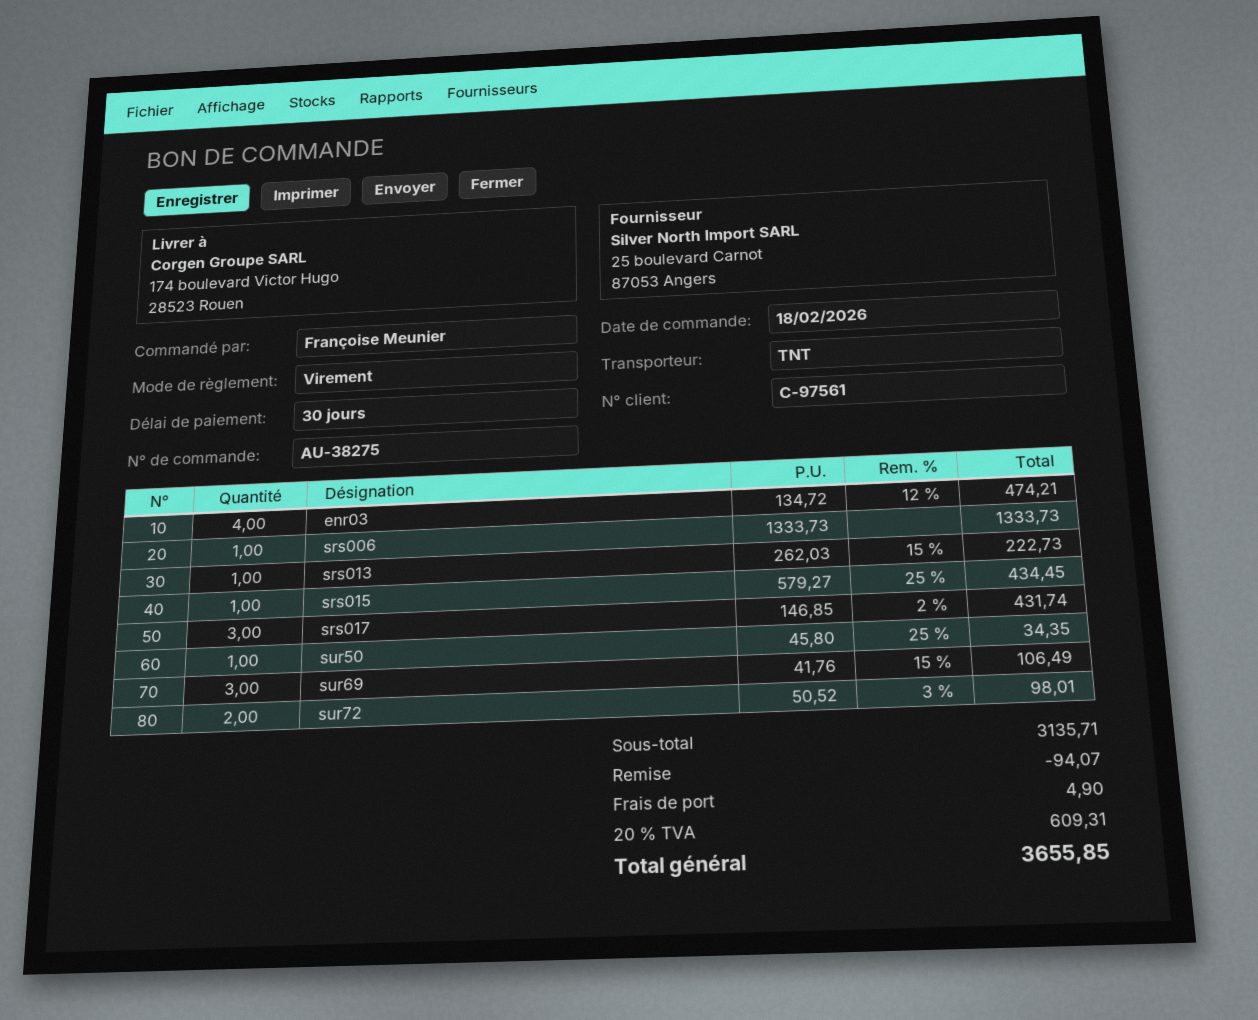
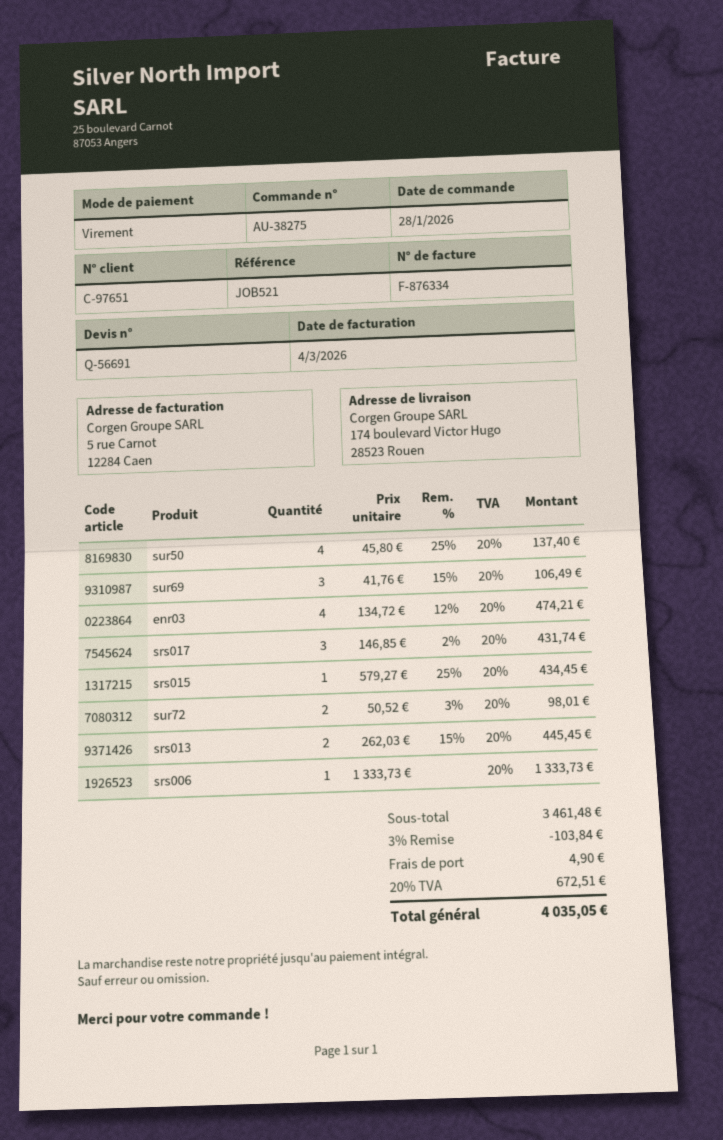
order date: 2026-02-18 -> 2026-01-28
customer number: C-97561 -> C-97651
srs013: 1 x 262.03 - 15% = 222.73 -> 2 x 262.03 - 15% = 445.45
sur50: 1 x 45.80 - 25% = 34.35 -> 4 x 45.80 - 25% = 137.40
subtotal: 3135.71 -> 3461.48
discount: 94.07 -> 103.84
tax: 20% = 609.31 -> 20% = 672.51
total: 3655.85 -> 4035.05

